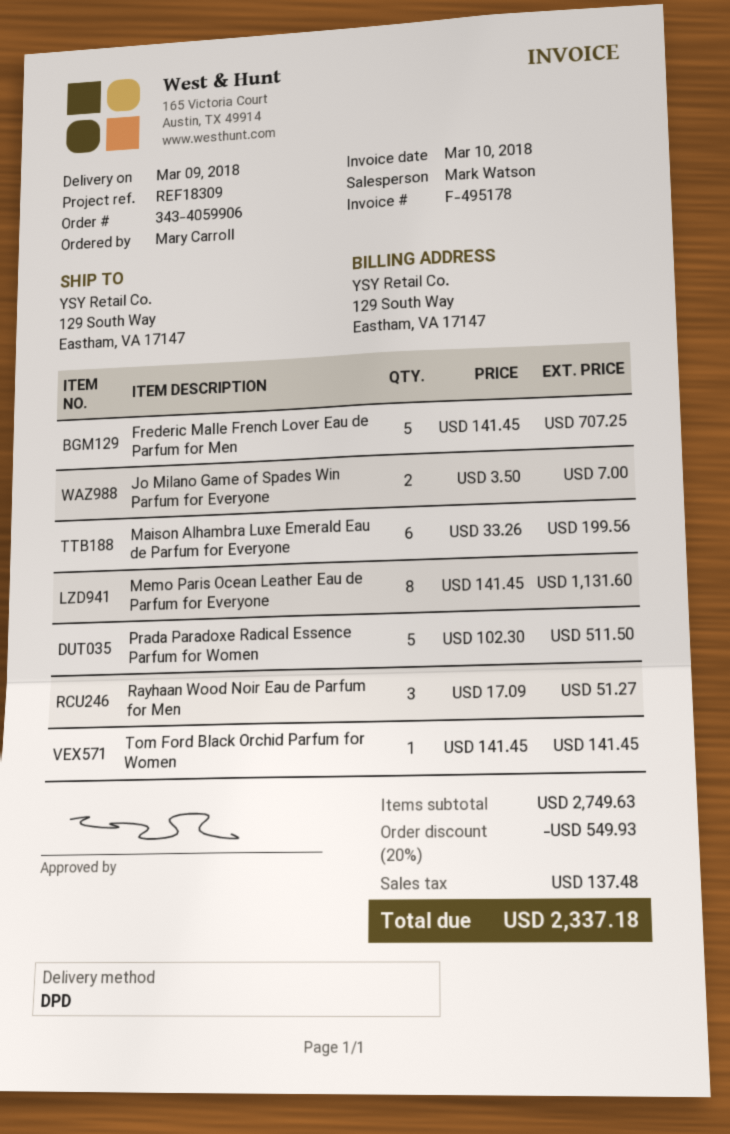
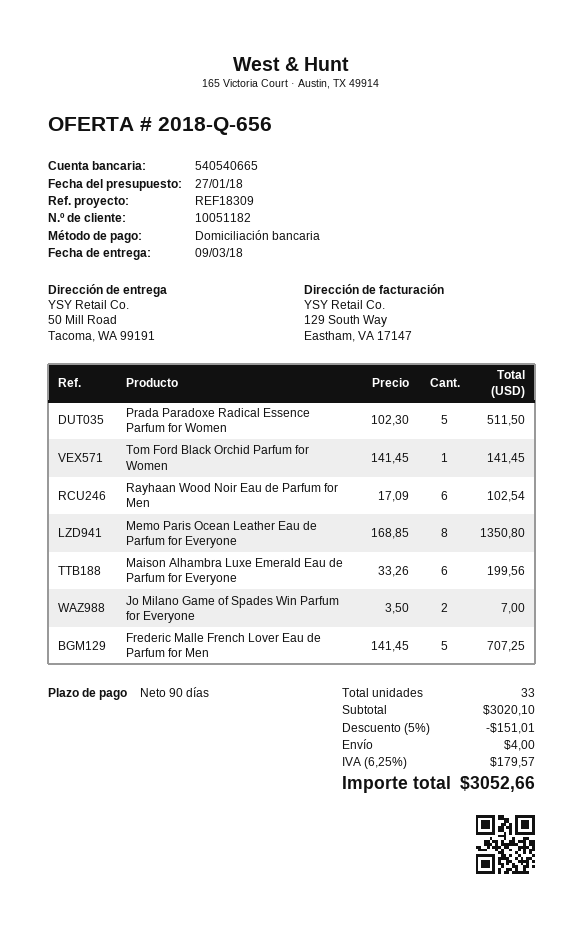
ship to: 129 South Way, Eastham, VA 17147 -> 50 Mill Road, Tacoma, WA 99191
Memo Paris Ocean Leather Eau de Parfum for Everyone: 8 x 141.45 = 1131.60 -> 8 x 168.85 = 1350.80
Rayhaan Wood Noir Eau de Parfum for Men: 3 x 17.09 = 51.27 -> 6 x 17.09 = 102.54
subtotal: 2749.63 -> 3020.10
discount: 20% = 549.93 -> 5% = 151.01
shipping: none -> 4.00
tax: 137.48 -> 179.57
total: 2337.18 -> 3052.66

